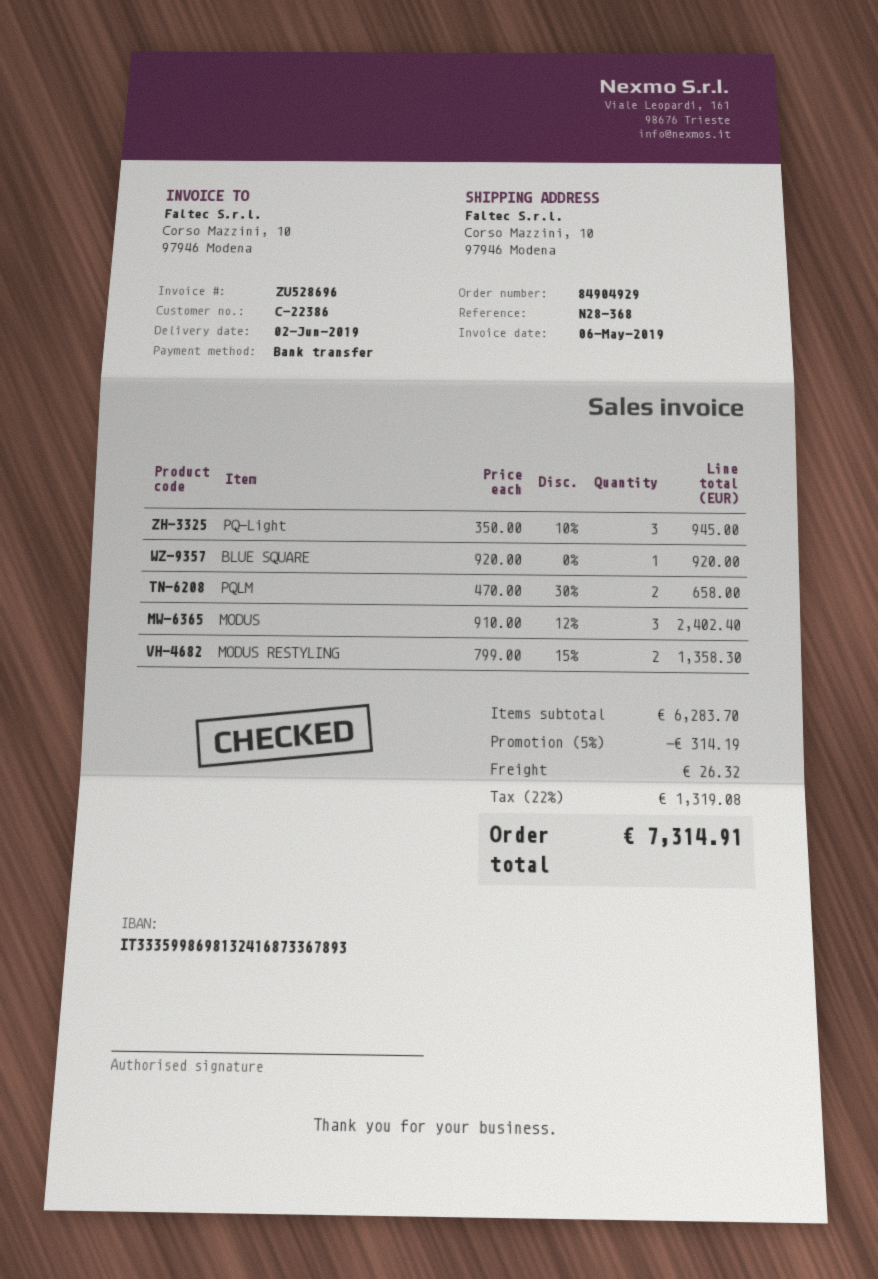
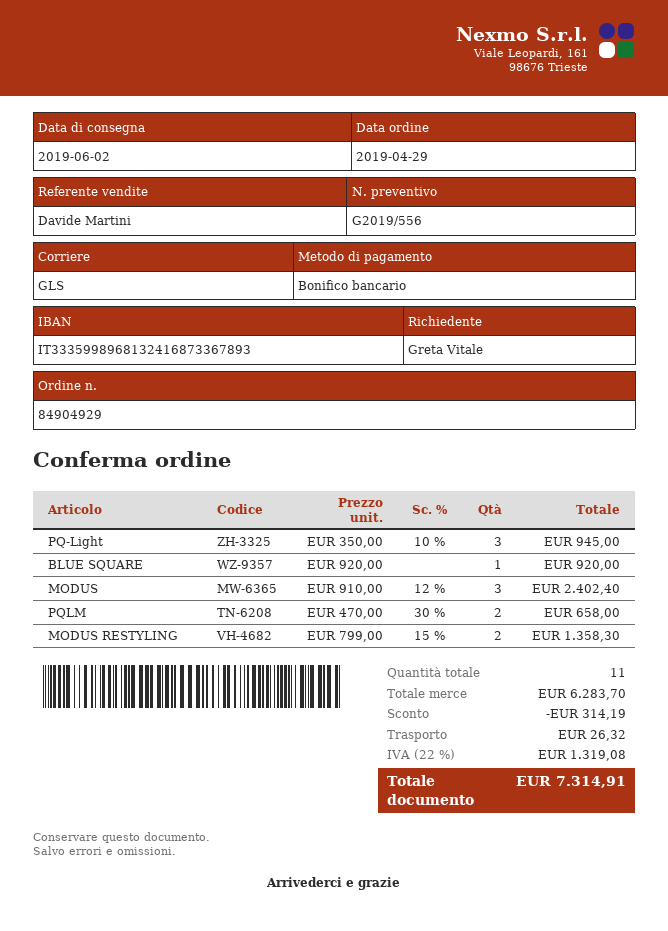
bank account: IT3335998698132416873367893 -> IT3335998968132416873367893

